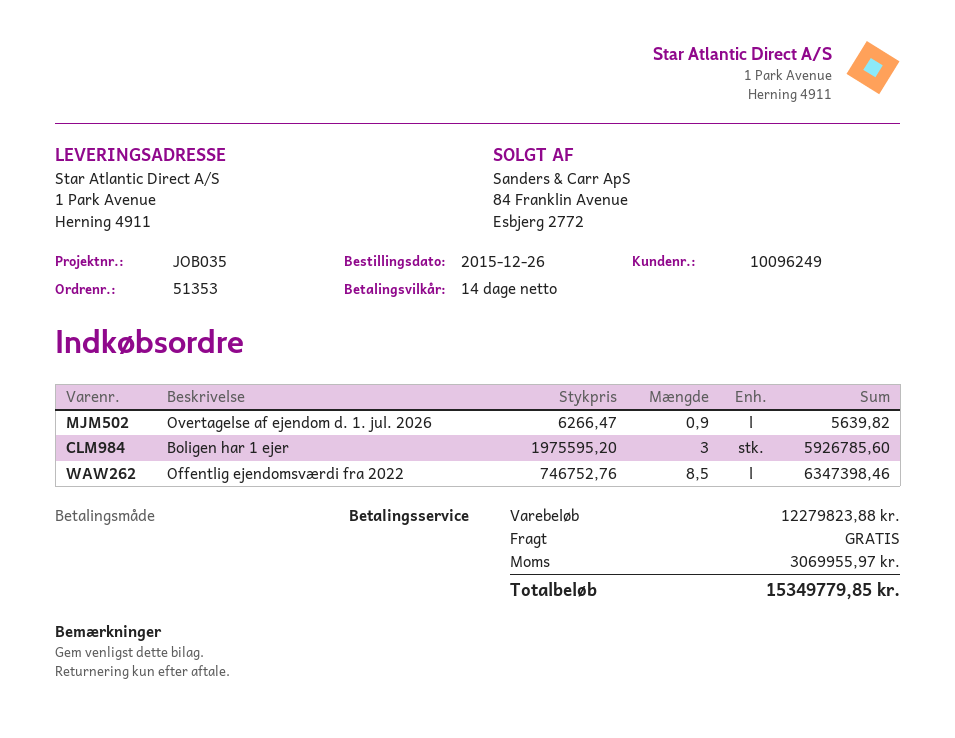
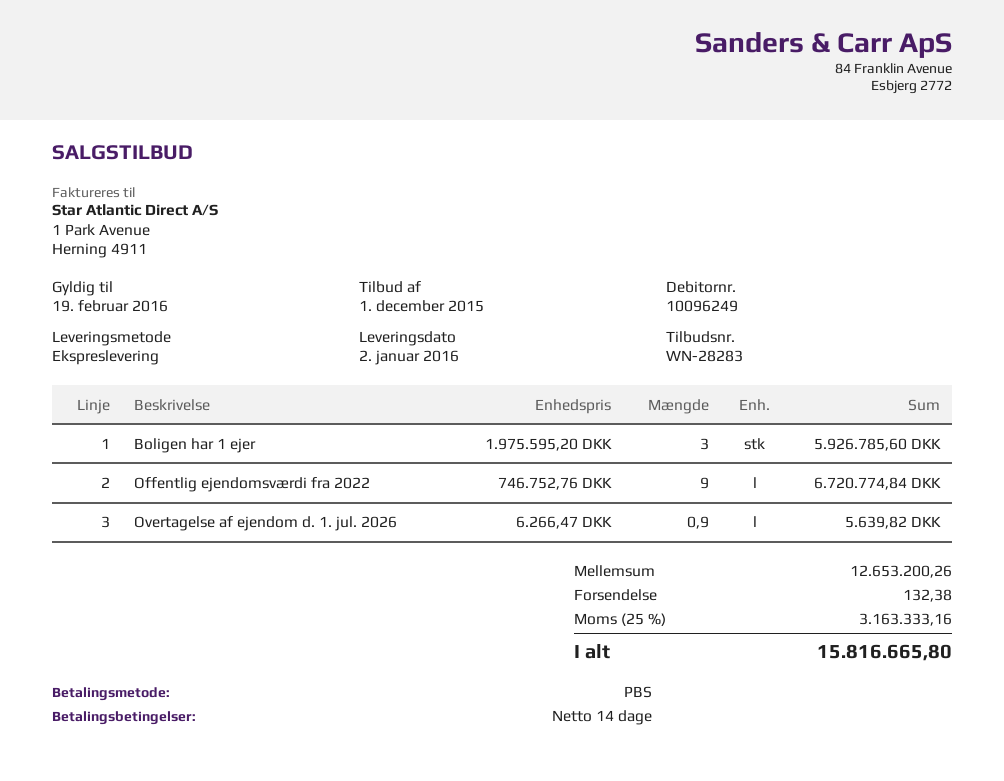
Offentlig ejendomsværdi fra 2022: 8.5 x 746752.76 = 6347398.46 -> 9 x 746752.76 = 6720774.84
subtotal: 12279823.88 -> 12653200.26
shipping: 0.00 -> 132.38
tax: 3069955.97 -> 3163333.16
total: 15349779.85 -> 15816665.80

